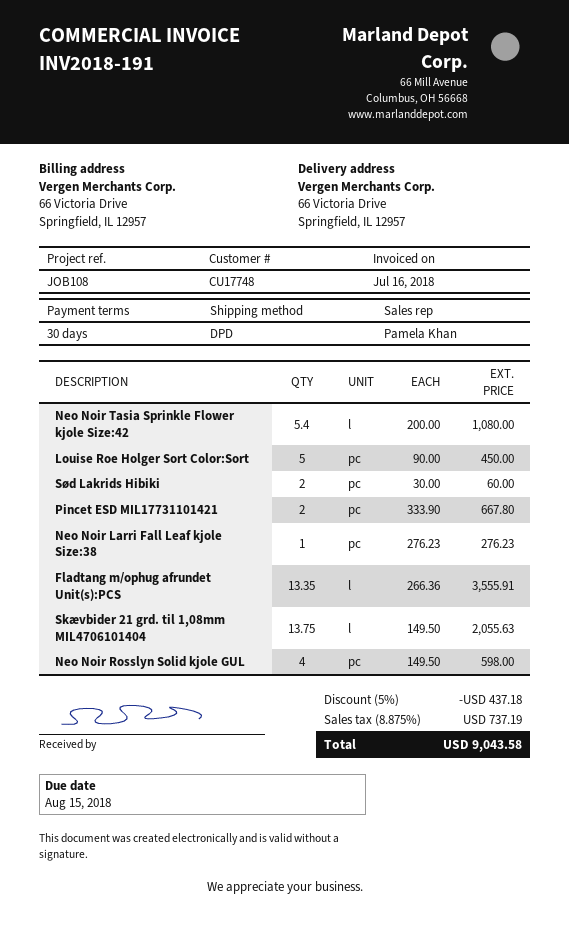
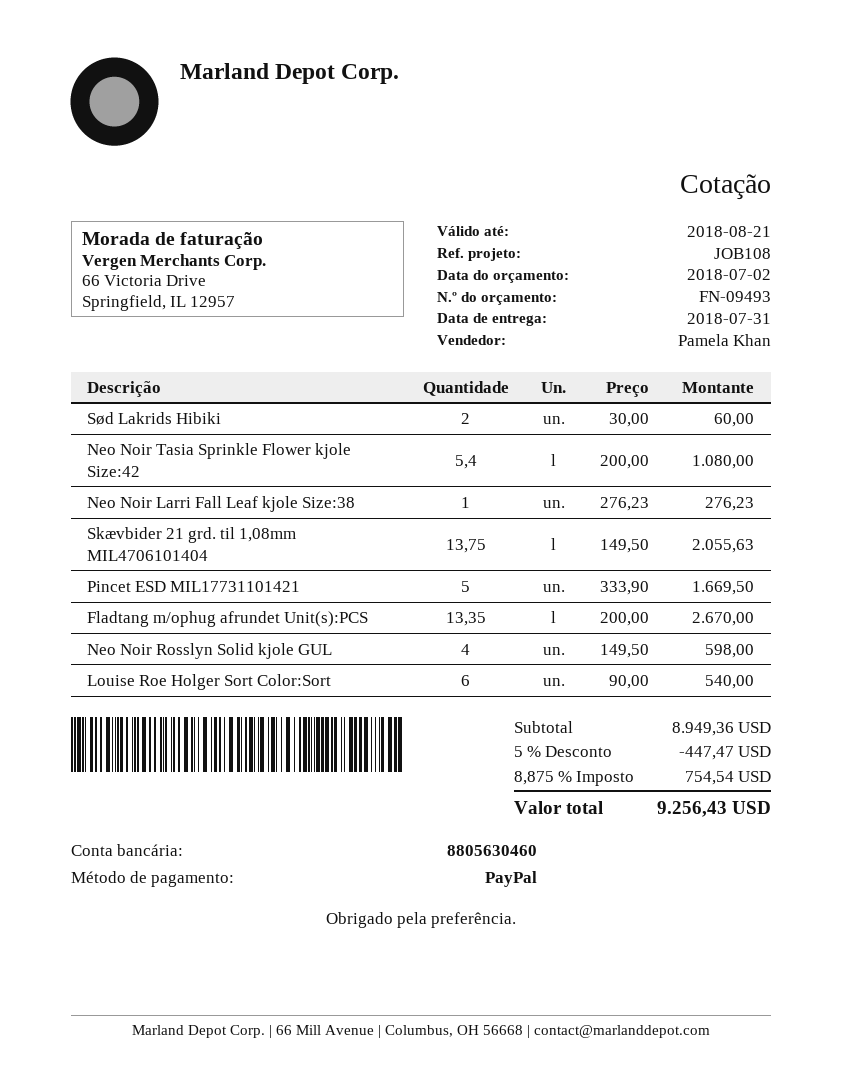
Louise Roe Holger Sort Color:Sort: 5 x 90.00 = 450.00 -> 6 x 90.00 = 540.00
Pincet ESD MIL17731101421: 2 x 333.90 = 667.80 -> 5 x 333.90 = 1669.50
Fladtang m/ophug afrundet Unit(s):PCS: 13.35 x 266.36 = 3555.91 -> 13.35 x 200.00 = 2670.00
discount: 5% = 437.18 -> 5% = 447.47
tax: 8.875% = 737.19 -> 8.875% = 754.54
total: 9043.58 -> 9256.43

